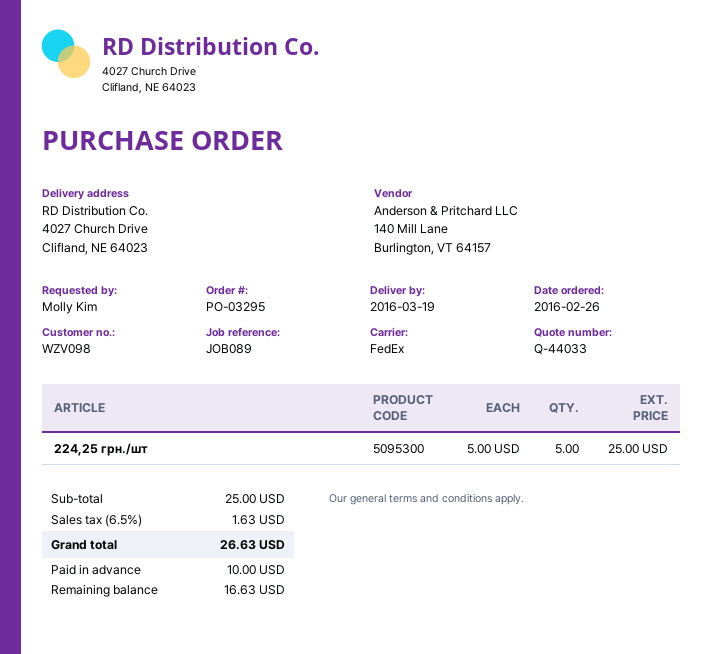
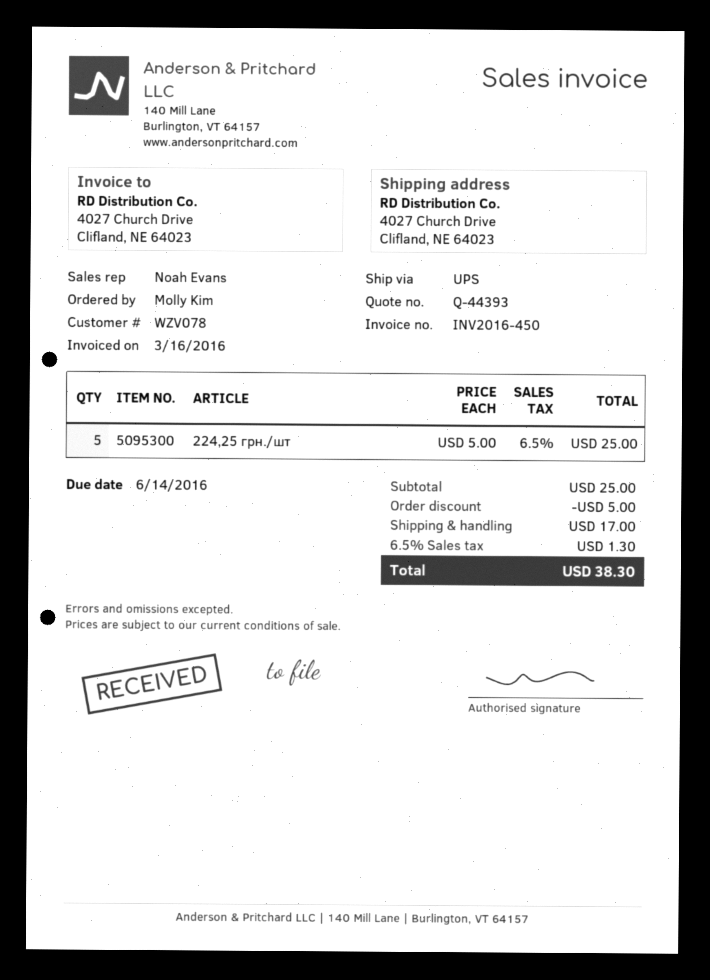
quote number: Q-44033 -> Q-44393
customer number: WZV098 -> WZV078
shipping method: FedEx -> UPS
discount: none -> 5.00
shipping: none -> 17.00
tax: 6.5% = 1.63 -> 6.5% = 1.30
total: 26.63 -> 38.30

